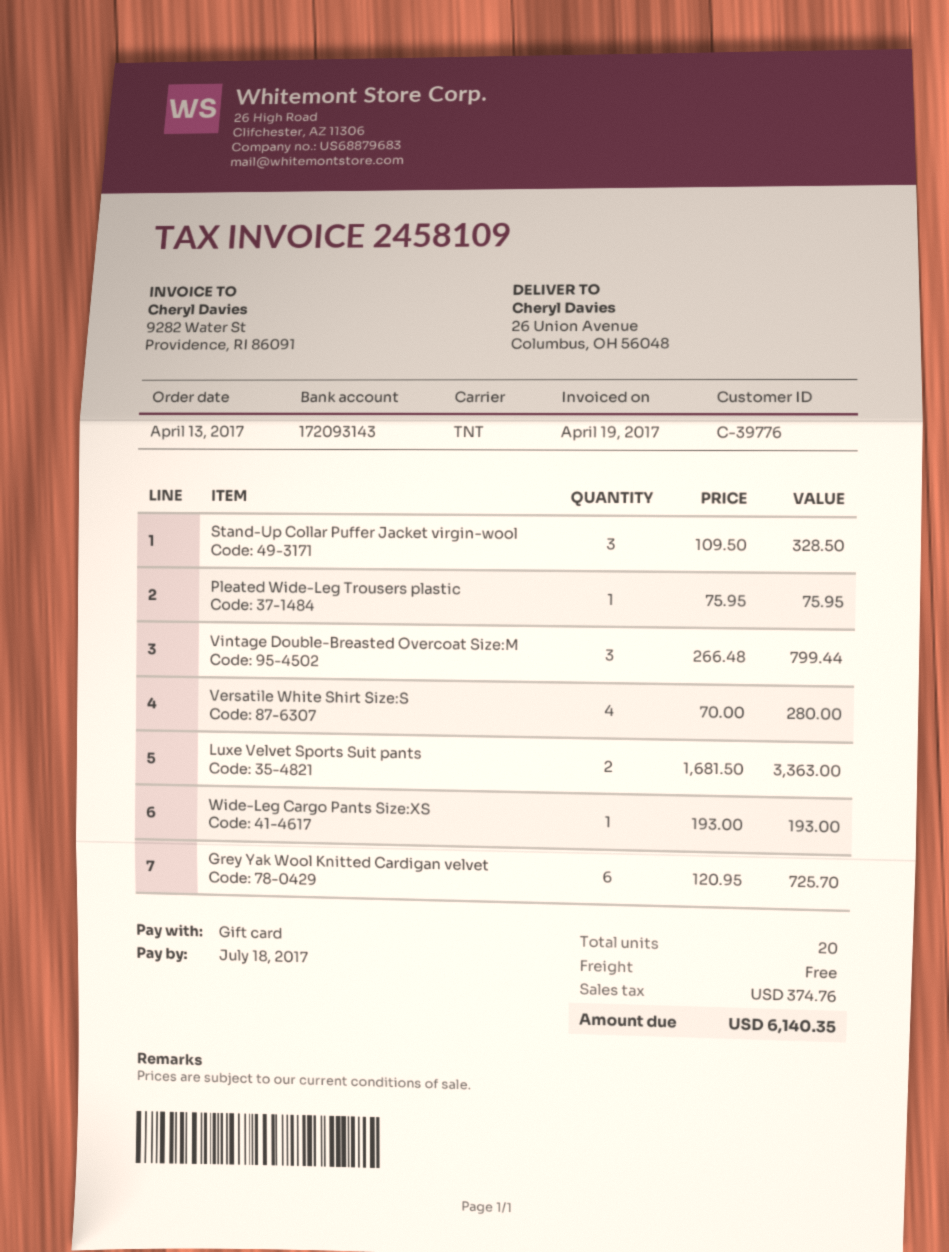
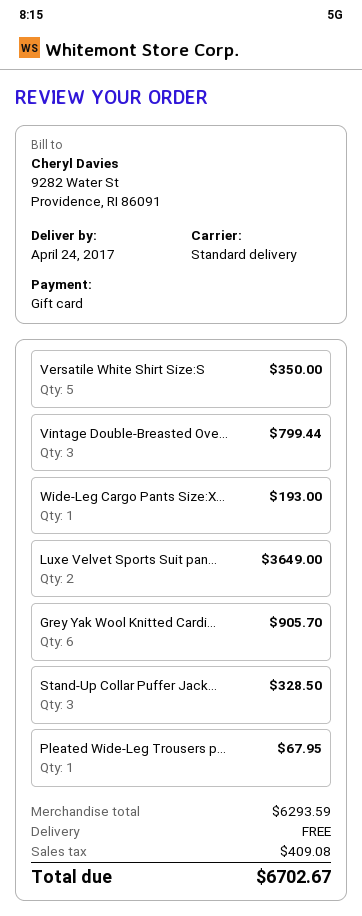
shipping method: TNT -> standard
Pleated Wide-Leg Trousers plastic: 1 for 75.95 -> 1 for 67.95
Versatile White Shirt Size:S: 4 for 280.00 -> 5 for 350.00
Luxe Velvet Sports Suit pants: 2 for 3363.00 -> 2 for 3649.00
Grey Yak Wool Knitted Cardigan velvet: 6 for 725.70 -> 6 for 905.70
tax: 374.76 -> 409.08
total: 6140.35 -> 6702.67

